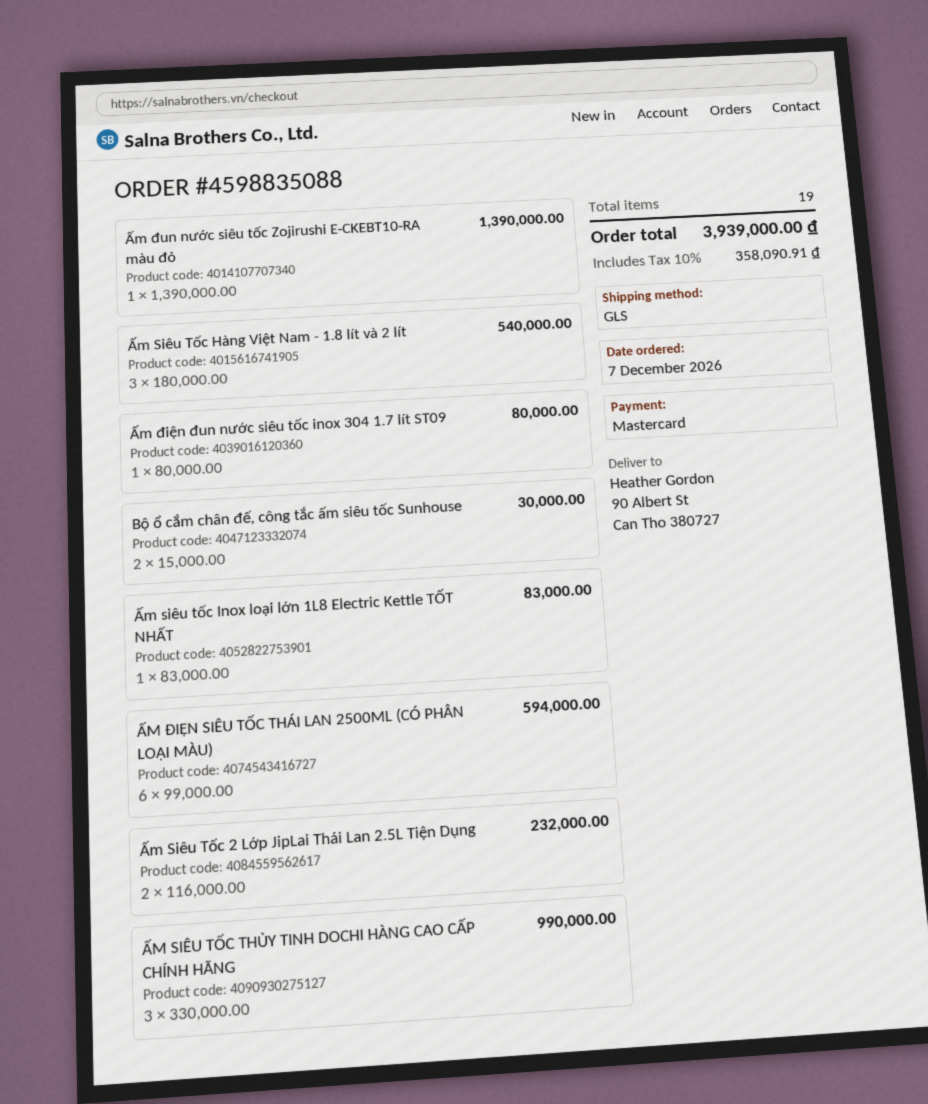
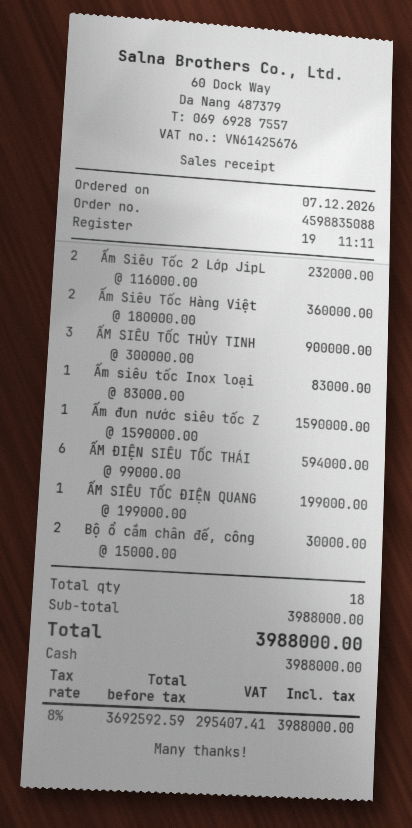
payment method: Mastercard -> cash
Ấm đun nước siêu tốc Zojirushi E-CKEBT10-RA màu đỏ: 1 x 1390000.00 = 1390000.00 -> 1 x 1590000.00 = 1590000.00
Ấm Siêu Tốc Hàng Việt Nam - 1.8 lít và 2 lít: 3 x 180000.00 = 540000.00 -> 2 x 180000.00 = 360000.00
Ấm điện đun nước siêu tốc inox 304 1.7 lít ST09: 1 x 80000.00 = 80000.00 -> none
ẤM SIÊU TỐC THỦY TINH DOCHI HÀNG CAO CẤP CHÍNH HÃNG: 3 x 330000.00 = 990000.00 -> 3 x 300000.00 = 900000.00
ẤM SIÊU TỐC ĐIỆN QUANG: none -> 1 x 199000.00 = 199000.00
total quantity: 19 -> 18
tax: 10% = 358090.91 -> 8% = 295407.41
total: 3939000.00 -> 3988000.00

